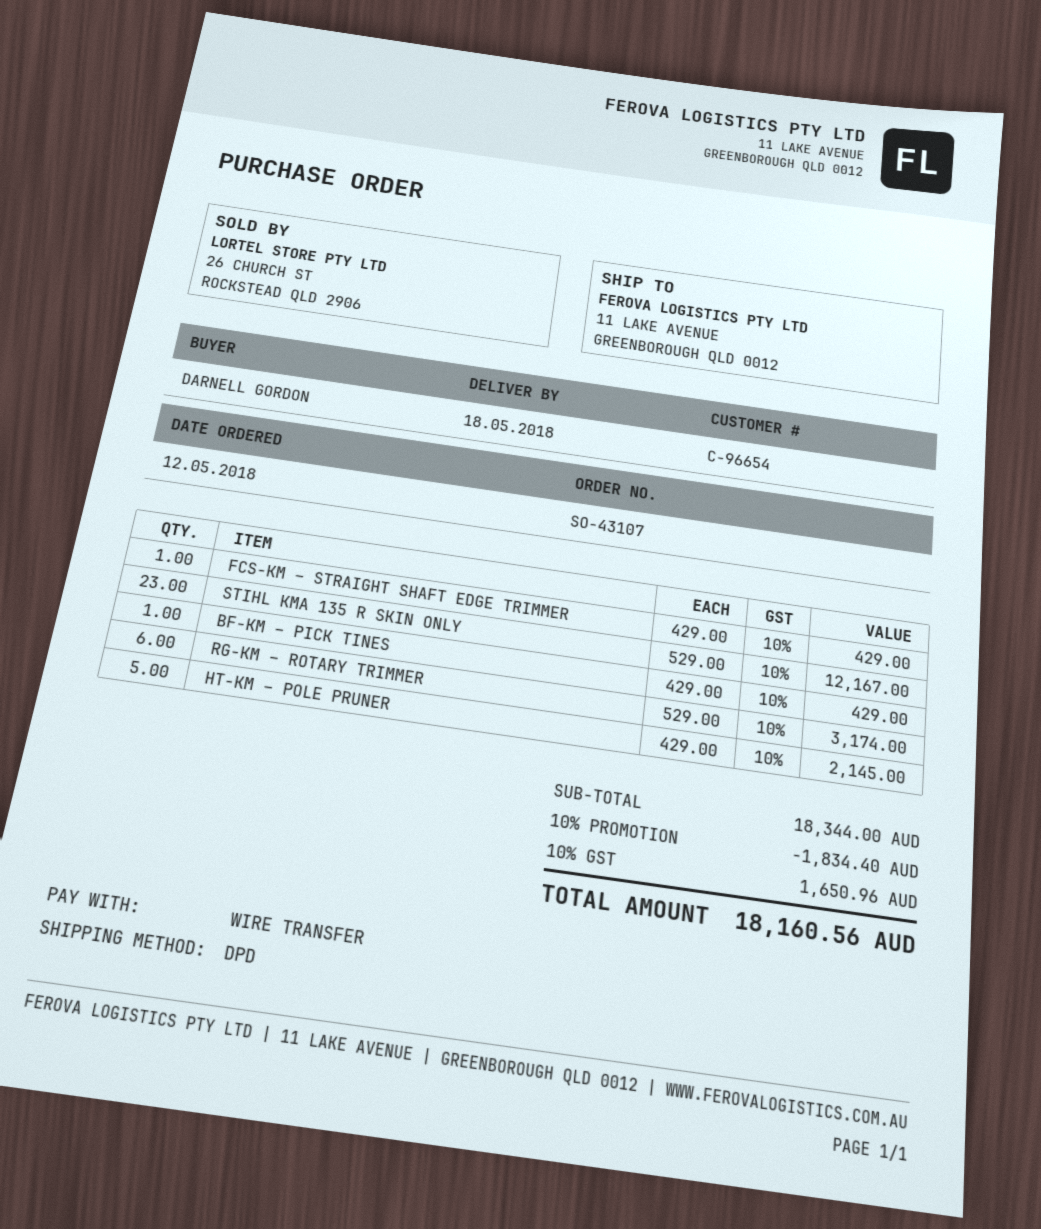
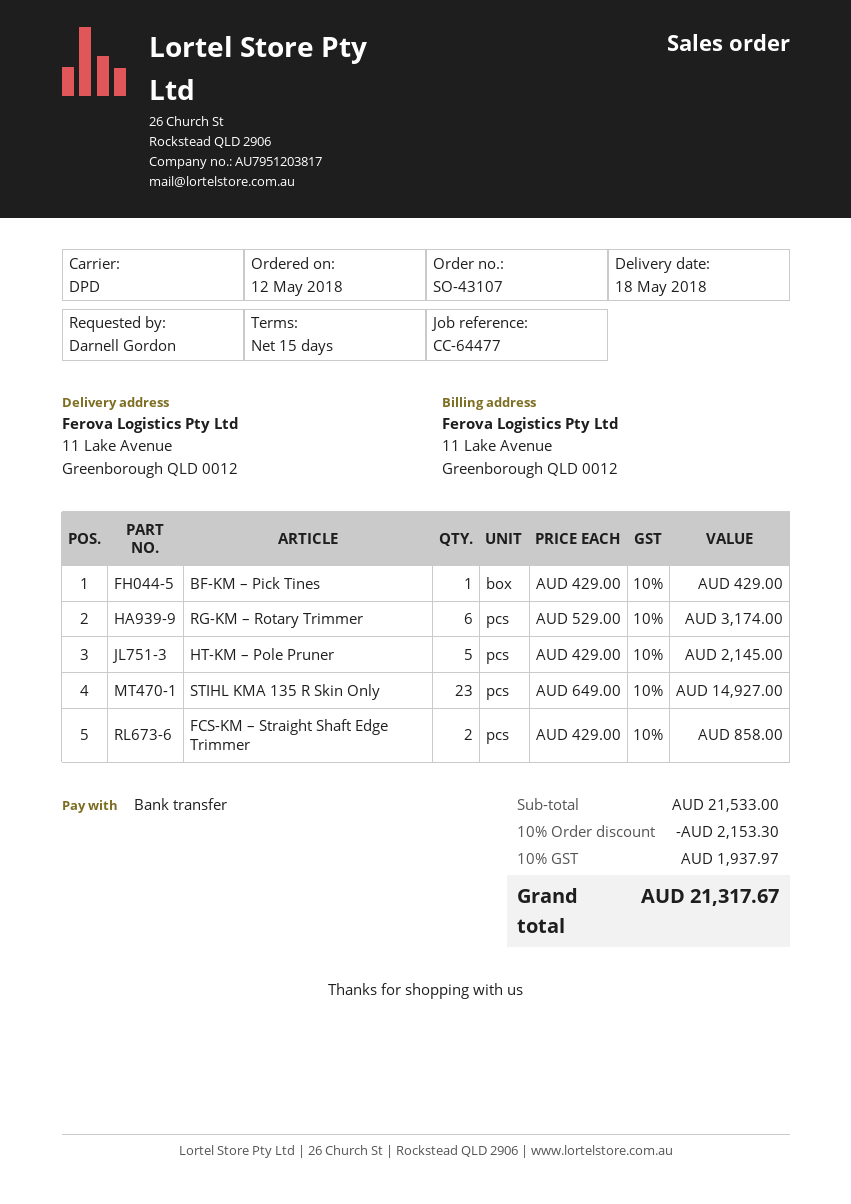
FCS-KM – STRAIGHT SHAFT EDGE TRIMMER: 1 x 429.00 = 429.00 -> 2 x 429.00 = 858.00
STIHL KMA 135 R SKIN ONLY: 23 x 529.00 = 12167.00 -> 23 x 649.00 = 14927.00
subtotal: 18344.00 -> 21533.00
discount: 10% = 1834.40 -> 10% = 2153.30
tax: 10% = 1650.96 -> 10% = 1937.97
total: 18160.56 -> 21317.67

